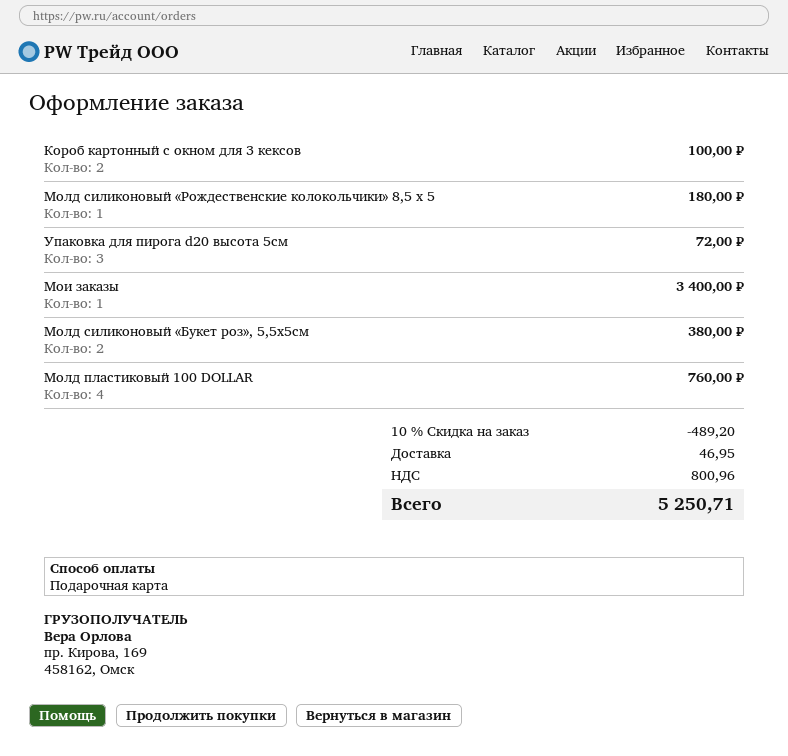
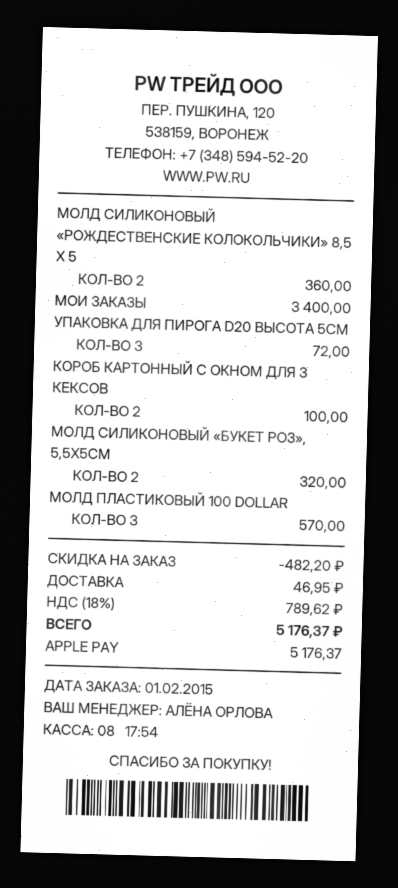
payment method: gift card -> Apple Pay
Молд силиконовый «Рождественские колокольчики» 8,5 х 5: 1 for 180.00 -> 2 for 360.00
Молд силиконовый «Букет роз», 5,5х5см: 2 for 380.00 -> 2 for 320.00
Молд пластиковый 100 DOLLAR: 4 for 760.00 -> 3 for 570.00
discount: 489.20 -> 482.20
tax: 800.96 -> 789.62
total: 5250.71 -> 5176.37

